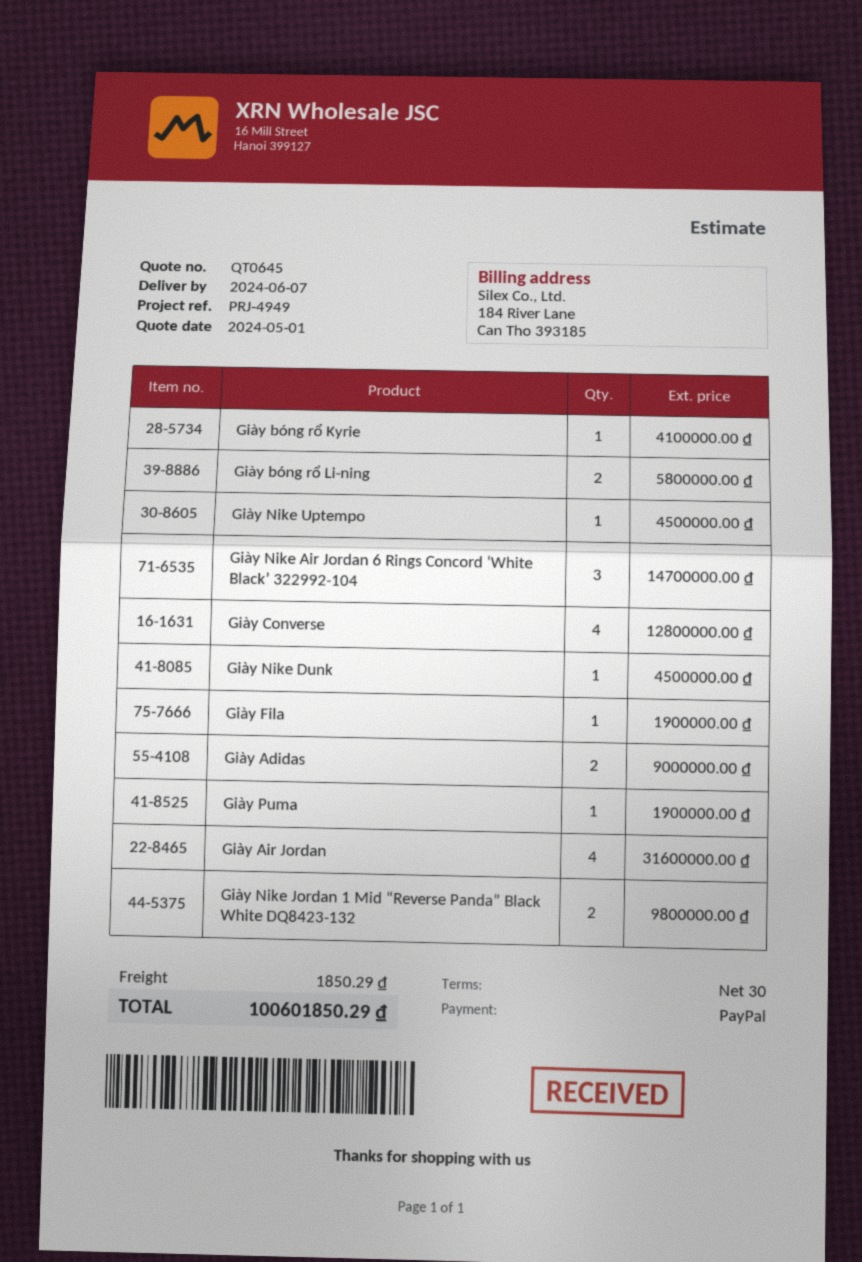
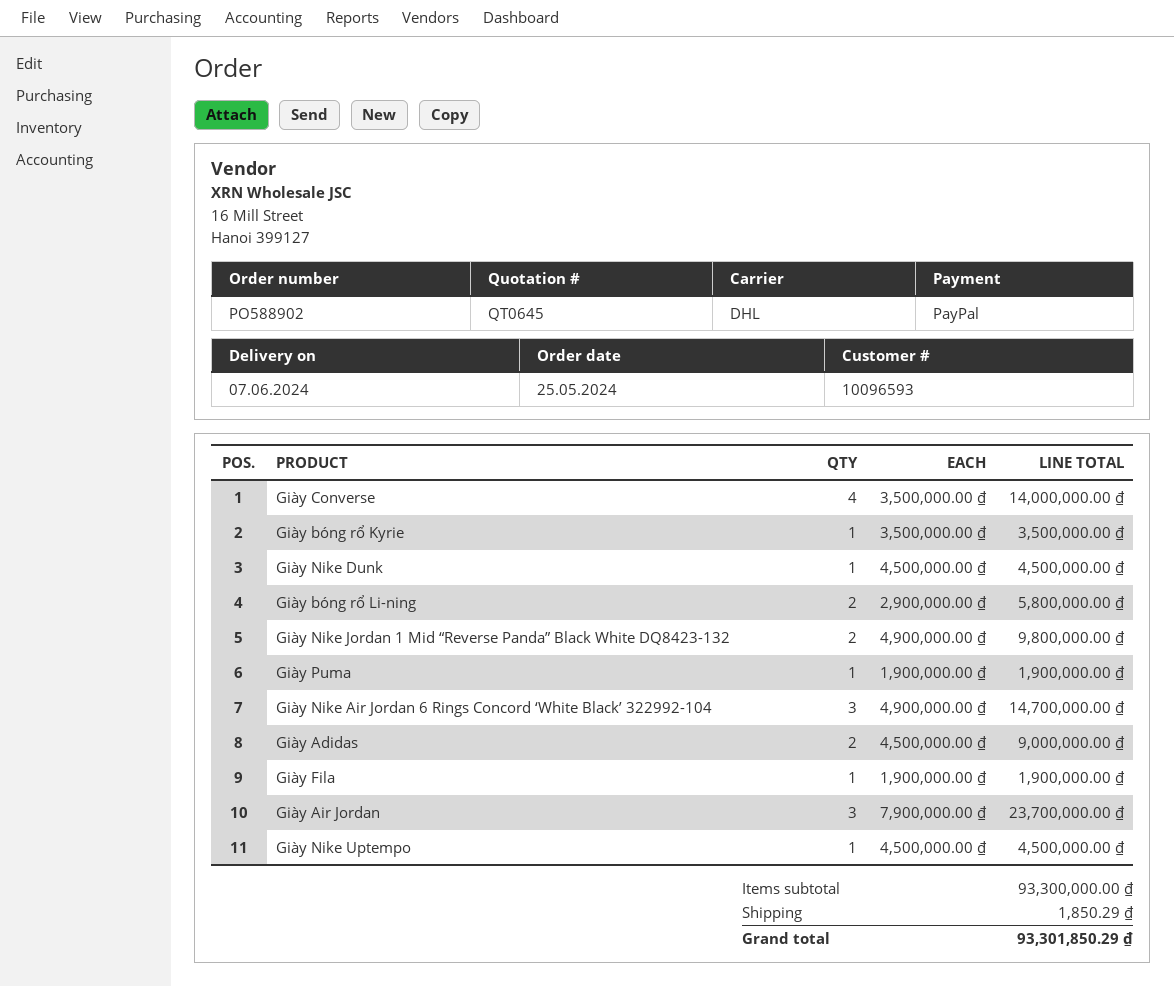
Giày bóng rổ Kyrie: 1 for 4100000.00 -> 1 for 3500000.00
Giày Converse: 4 for 12800000.00 -> 4 for 14000000.00
Giày Air Jordan: 4 for 31600000.00 -> 3 for 23700000.00
total: 100601850.29 -> 93301850.29

